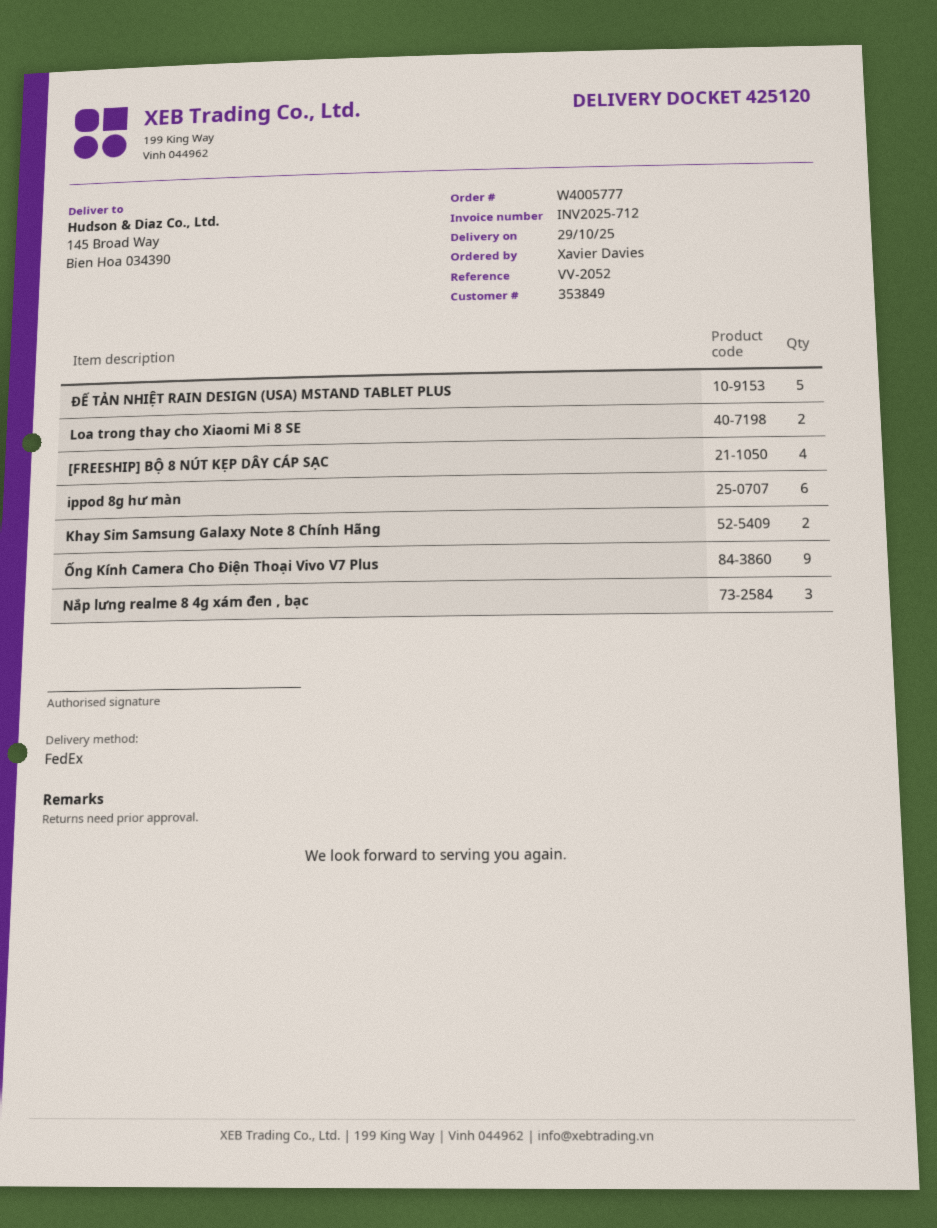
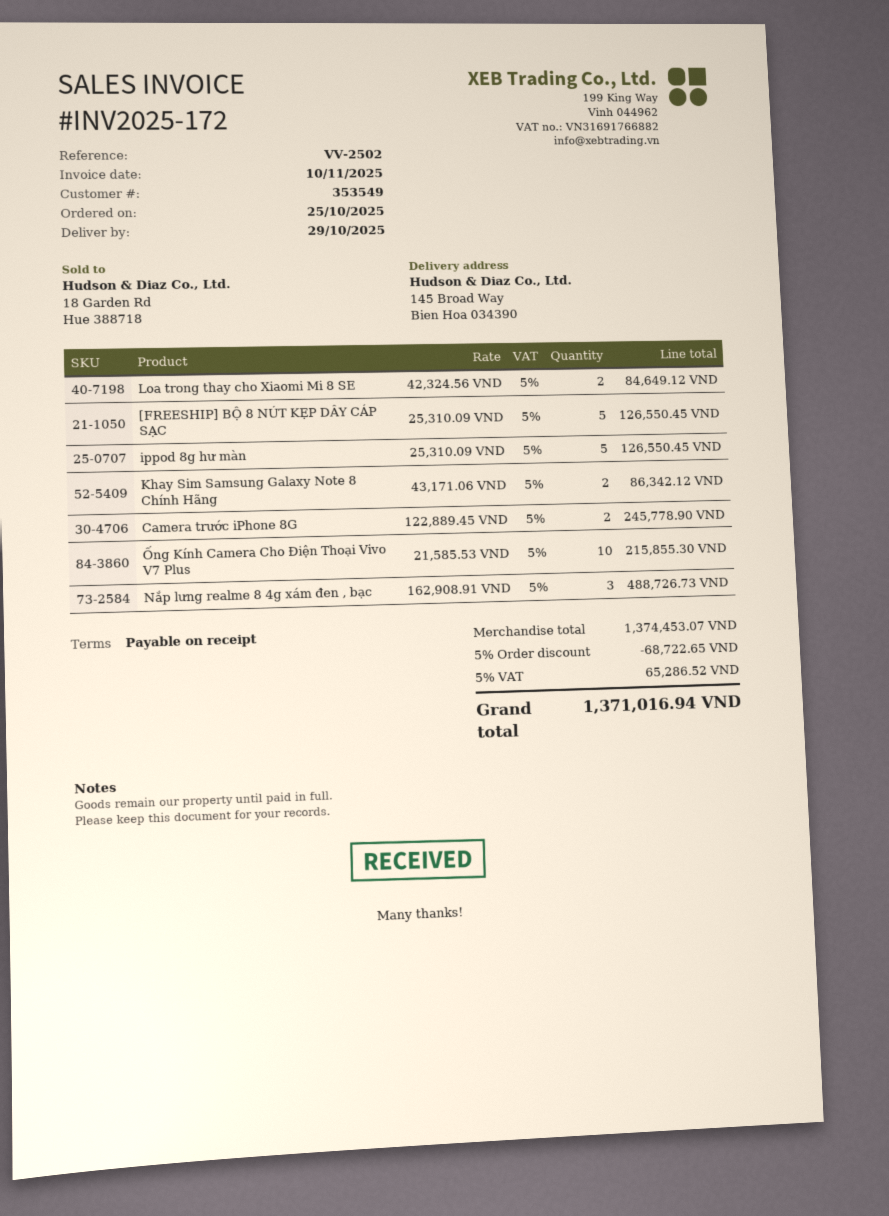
invoice number: INV2025-712 -> INV2025-172
customer number: 353849 -> 353549
reference: VV-2052 -> VV-2502
ĐẾ TẢN NHIỆT RAIN DESIGN (USA) MSTAND TABLET PLUS: 5 -> none
[FREESHIP] BỘ 8 NÚT KẸP DÂY CÁP SẠC: 4 -> 5
ippod 8g hư màn: 6 -> 5
Ống Kính Camera Cho Điện Thoại Vivo V7 Plus: 9 -> 10
Camera trước iPhone 8G: none -> 2

